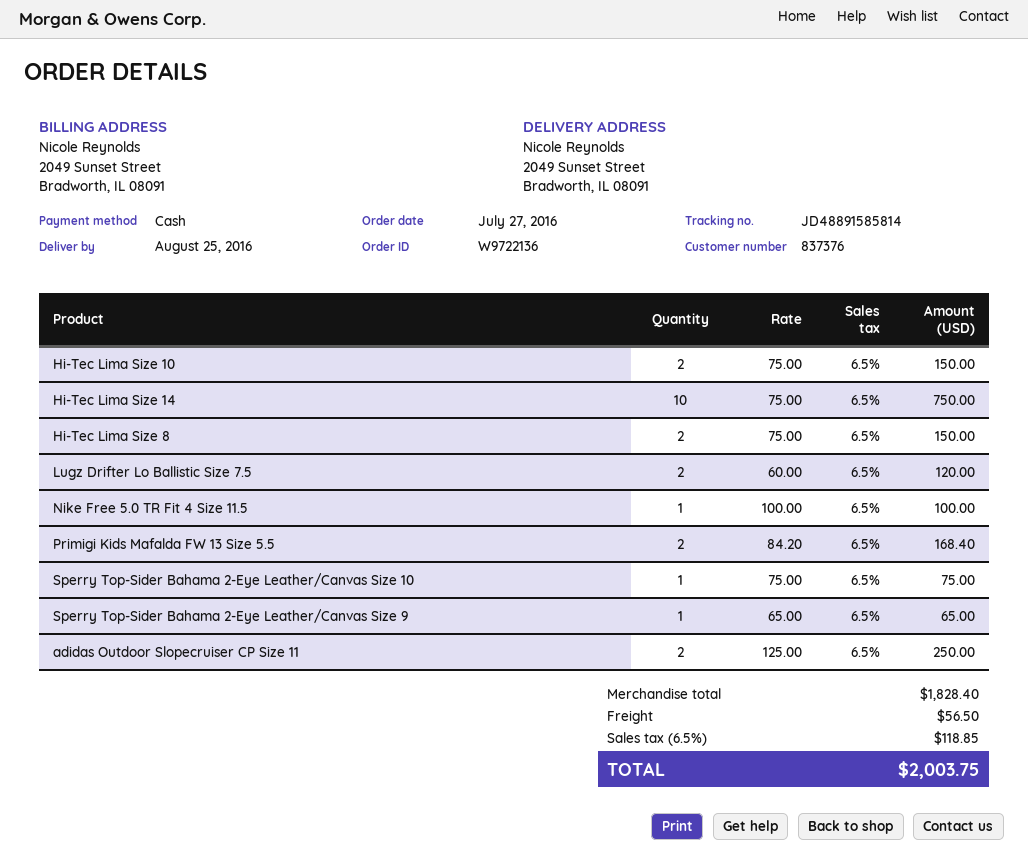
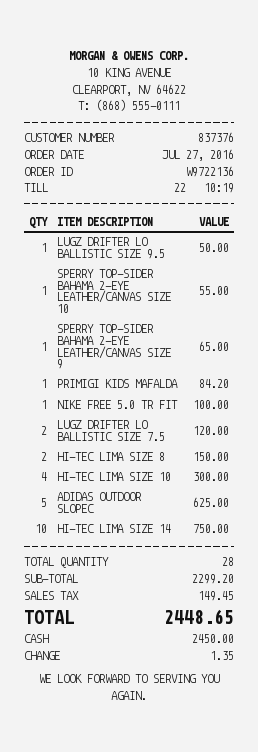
Hi-Tec Lima Size 10: 2 for 150.00 -> 4 for 300.00
Primigi Kids Mafalda FW 13 Size 5.5: 2 for 168.40 -> 1 for 84.20
Sperry Top-Sider Bahama 2-Eye Leather/Canvas Size 10: 1 for 75.00 -> 1 for 55.00
adidas Outdoor Slopecruiser CP Size 11: 2 for 250.00 -> 5 for 625.00
LUGZ DRIFTER LO BALLISTIC SIZE 9.5: none -> 1 for 50.00
subtotal: 1828.40 -> 2299.20
shipping: 56.50 -> none
tax: 118.85 -> 149.45
total: 2003.75 -> 2448.65

